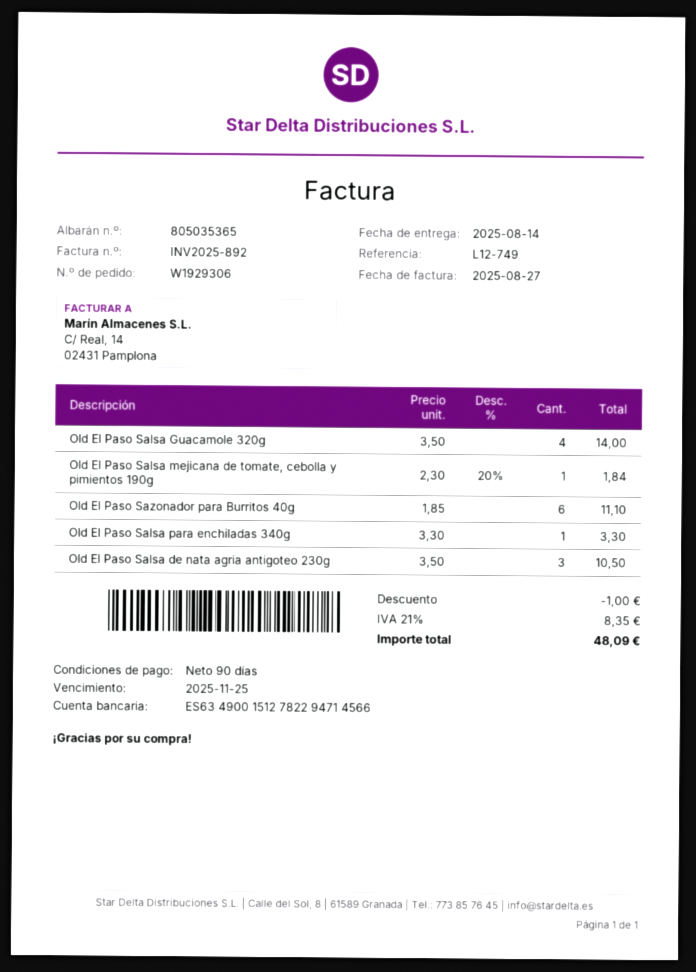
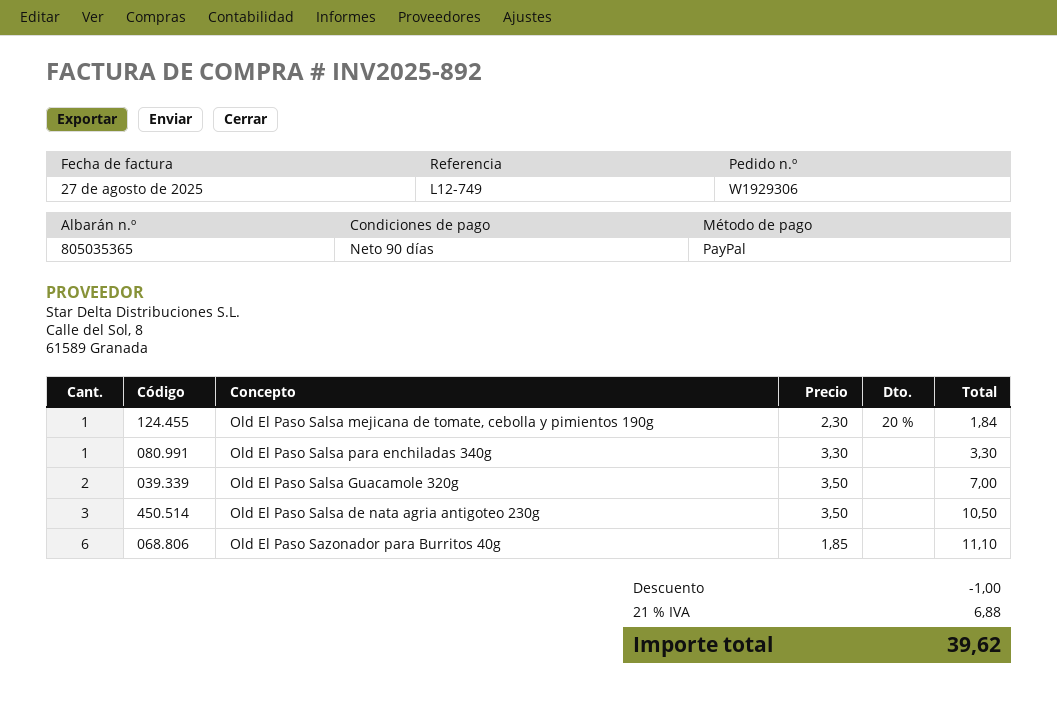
Old El Paso Salsa Guacamole 320g: 4 x 3.50 = 14.00 -> 2 x 3.50 = 7.00
tax: 21% = 8.35 -> 21% = 6.88
total: 48.09 -> 39.62

